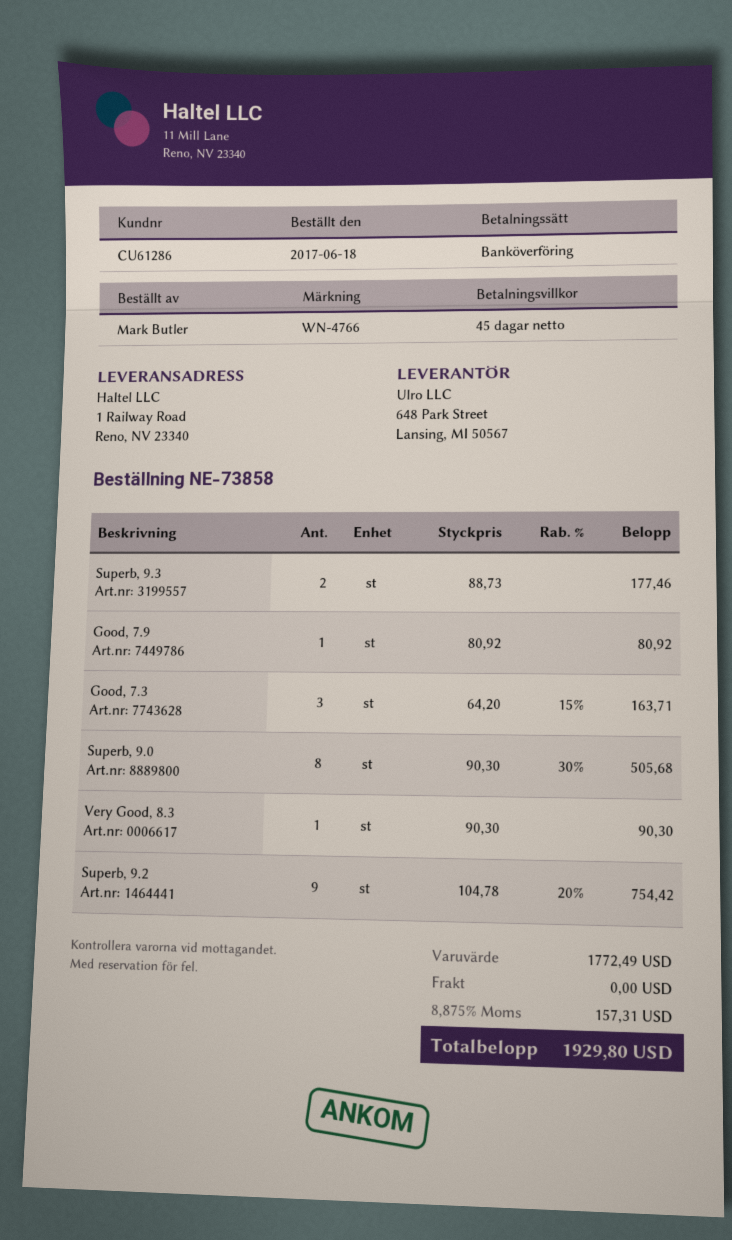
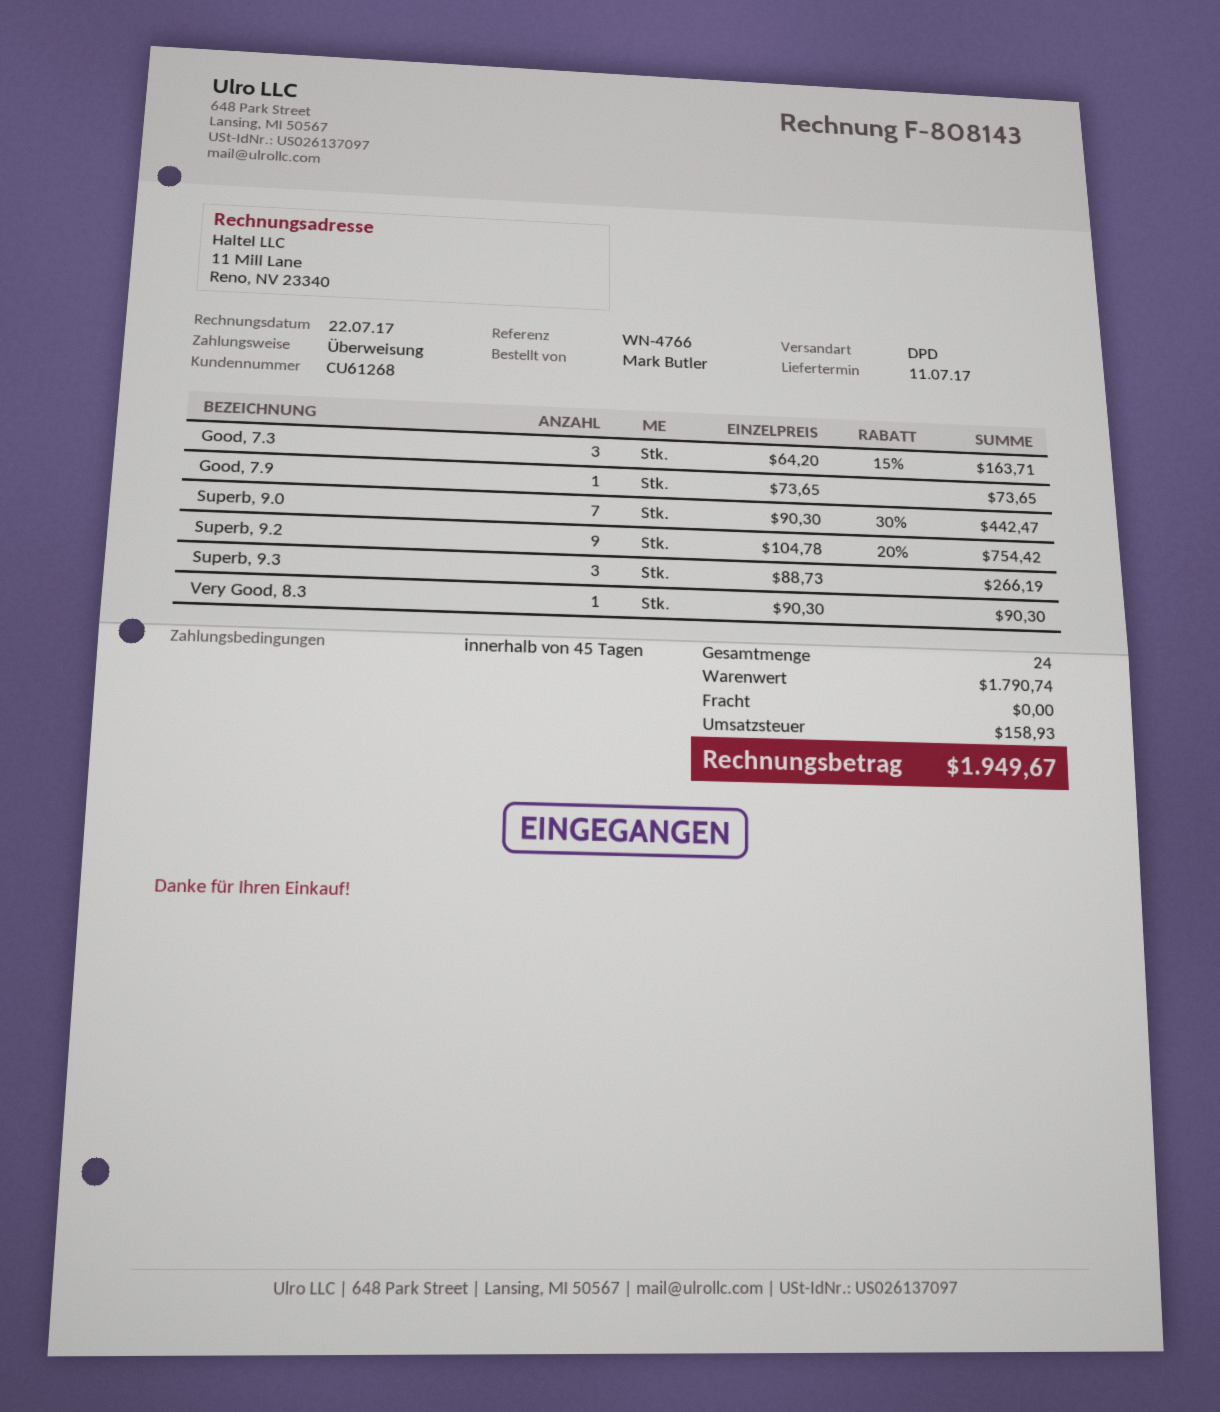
customer number: CU61286 -> CU61268
Superb, 9.3: 2 x 88.73 = 177.46 -> 3 x 88.73 = 266.19
Good, 7.9: 1 x 80.92 = 80.92 -> 1 x 73.65 = 73.65
Superb, 9.0: 8 x 90.30 - 30% = 505.68 -> 7 x 90.30 - 30% = 442.47
subtotal: 1772.49 -> 1790.74
tax: 157.31 -> 158.93
total: 1929.80 -> 1949.67

